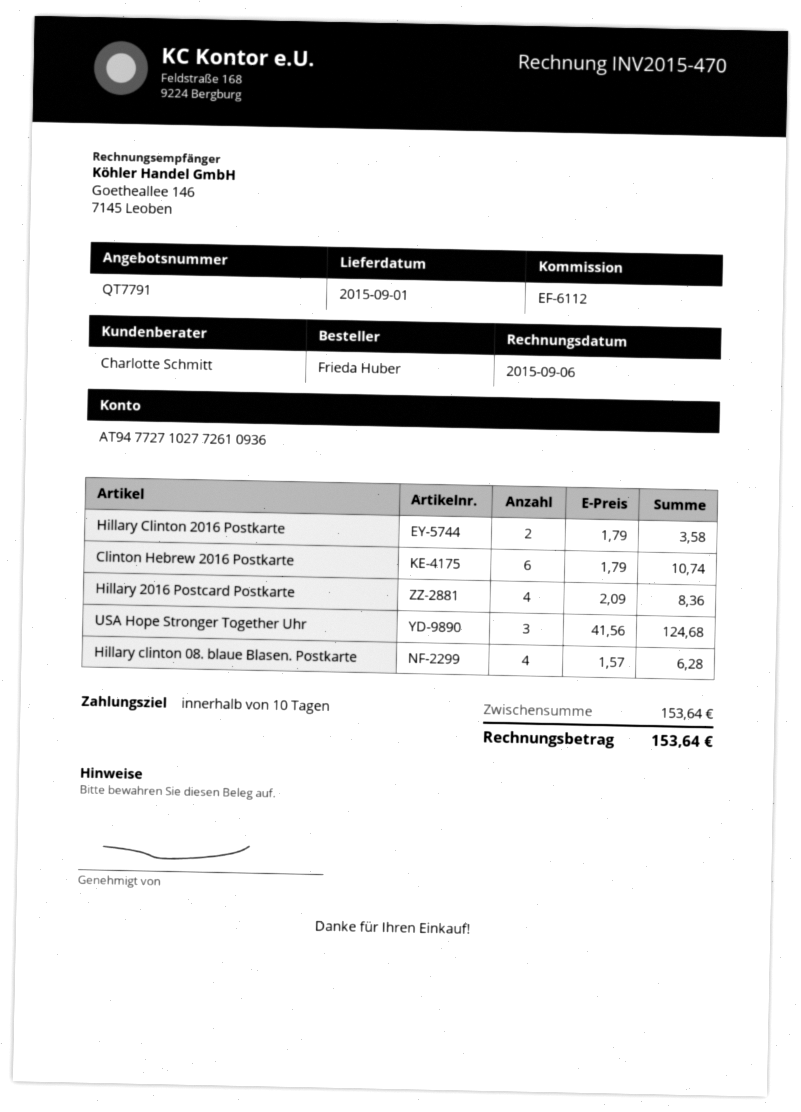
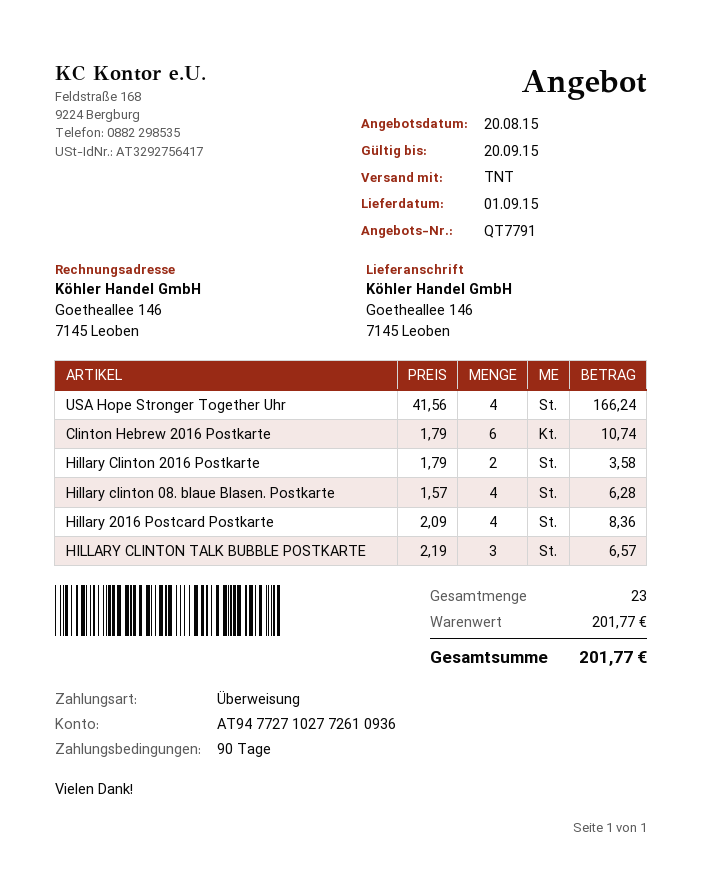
payment terms: 10 days -> 90 days
USA Hope Stronger Together Uhr: 3 x 41.56 = 124.68 -> 4 x 41.56 = 166.24
HILLARY CLINTON TALK BUBBLE POSTKARTE: none -> 3 x 2.19 = 6.57
subtotal: 153.64 -> 201.77
total: 153.64 -> 201.77

